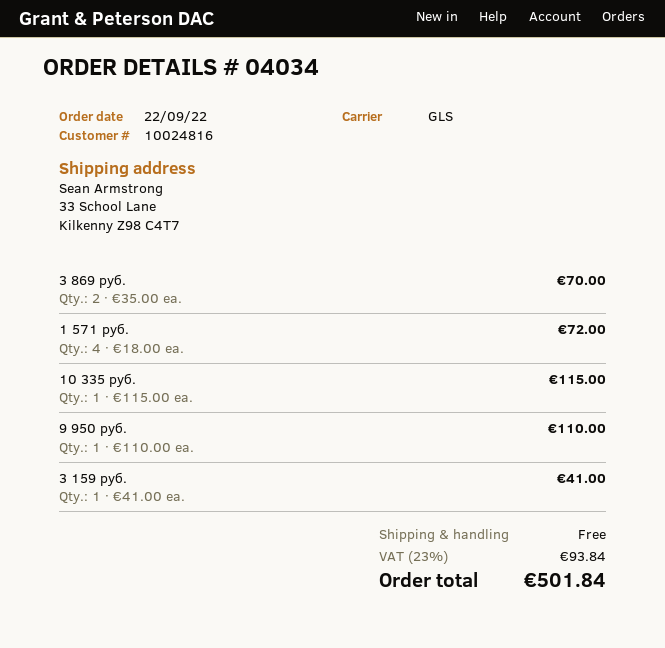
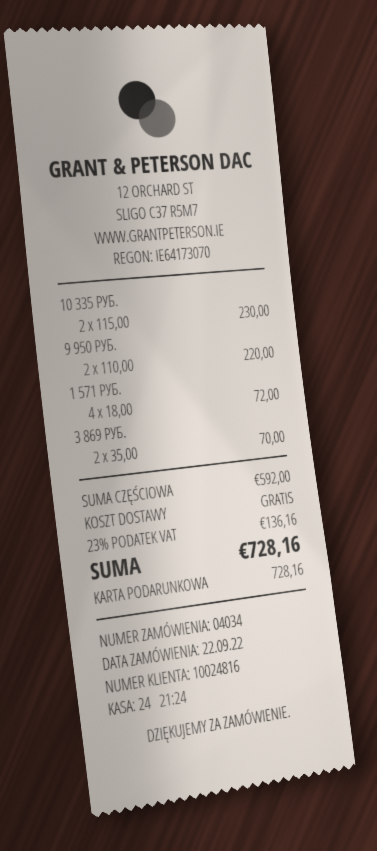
10 335 руб.: 1 x 115.00 = 115.00 -> 2 x 115.00 = 230.00
9 950 руб.: 1 x 110.00 = 110.00 -> 2 x 110.00 = 220.00
3 159 руб.: 1 x 41.00 = 41.00 -> none
tax: 23% = 93.84 -> 23% = 136.16
total: 501.84 -> 728.16

